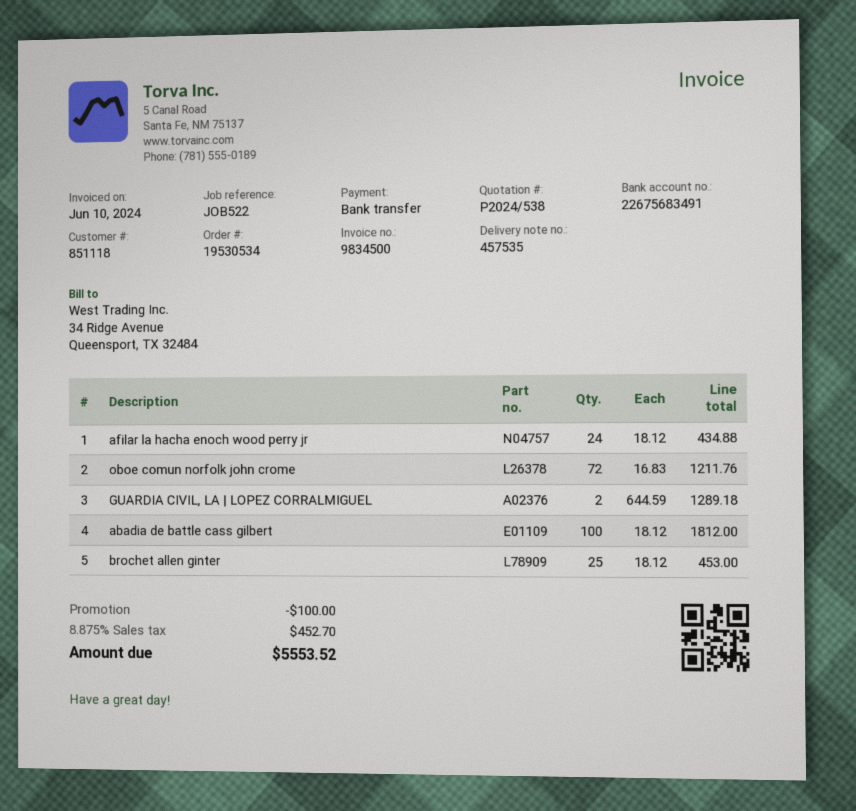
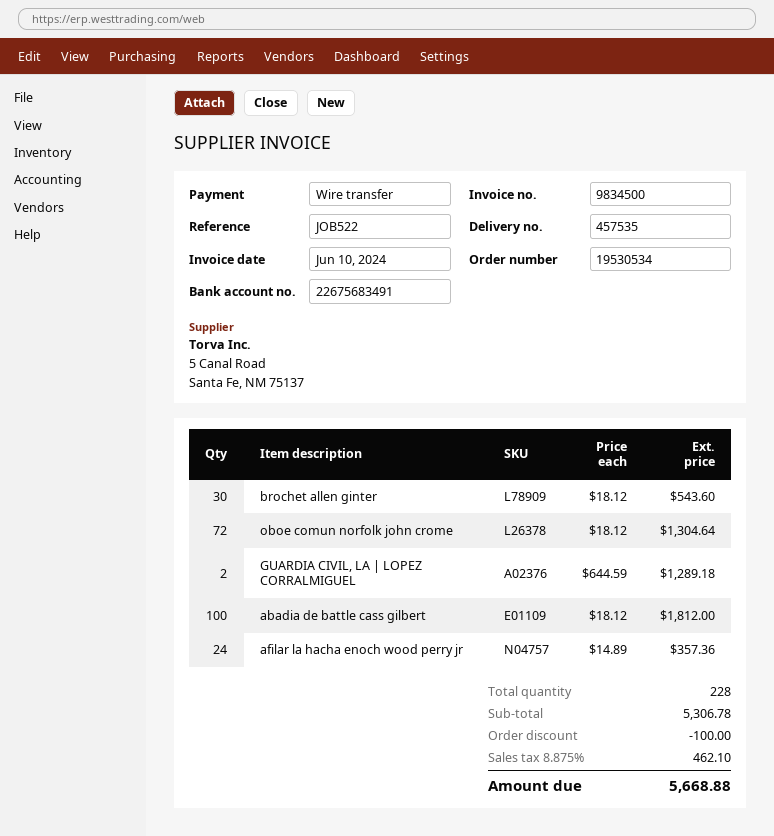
afilar la hacha enoch wood perry jr: 24 x 18.12 = 434.88 -> 24 x 14.89 = 357.36
oboe comun norfolk john crome: 72 x 16.83 = 1211.76 -> 72 x 18.12 = 1304.64
brochet allen ginter: 25 x 18.12 = 453.00 -> 30 x 18.12 = 543.60
tax: 8.875% = 452.70 -> 8.875% = 462.10
total: 5553.52 -> 5668.88

